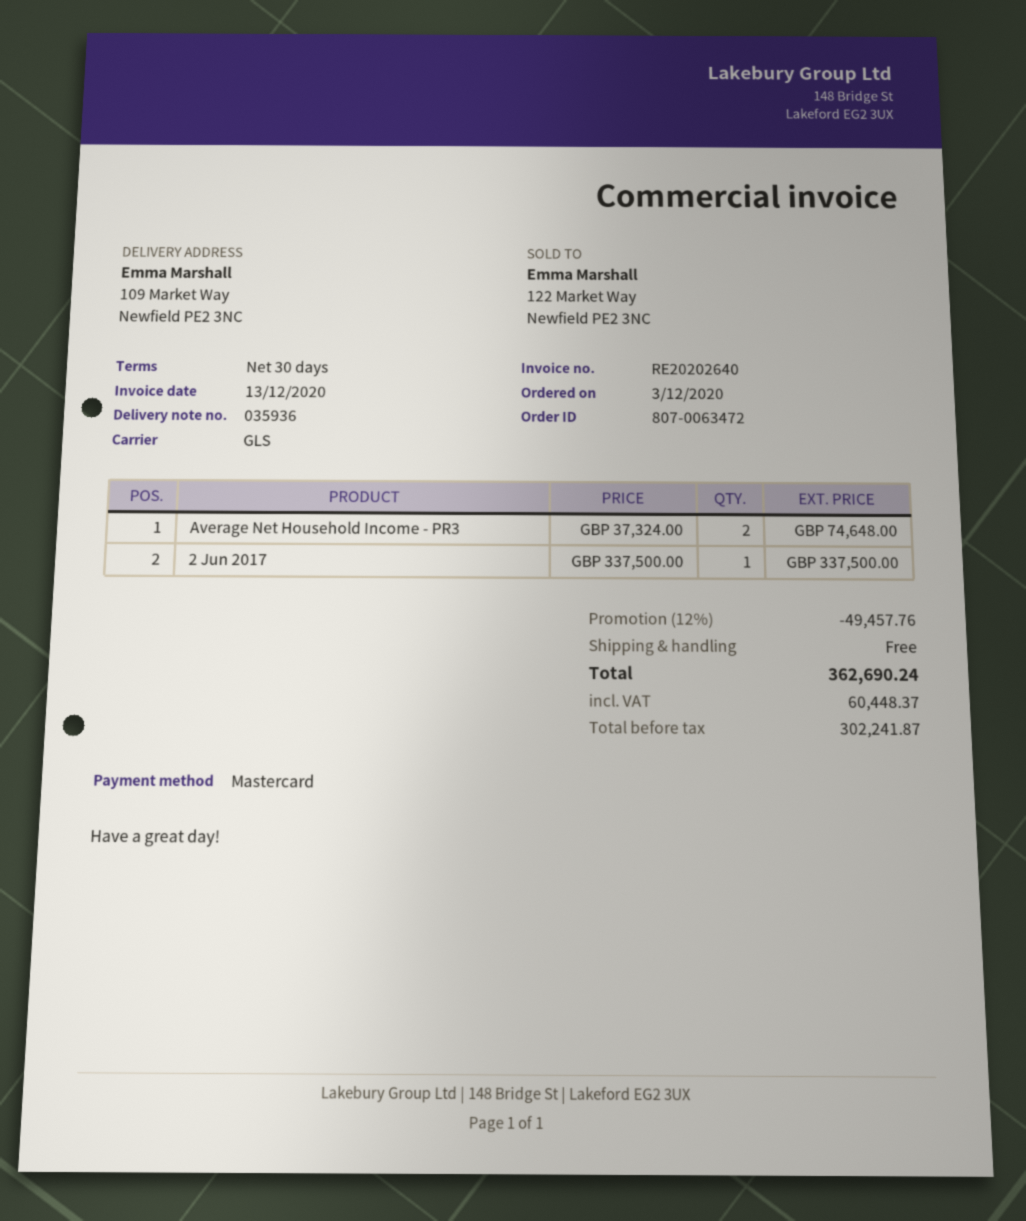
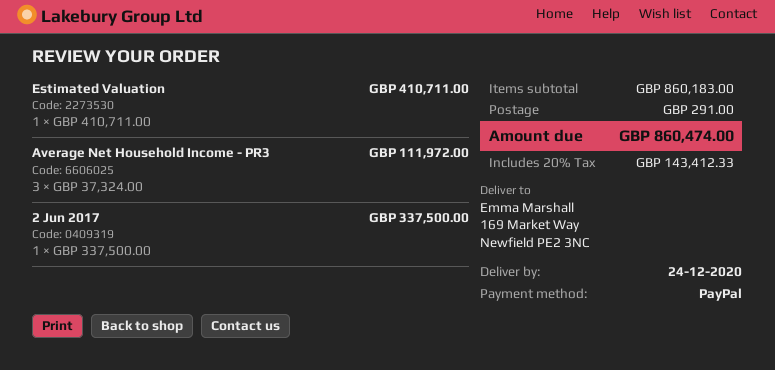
payment method: Mastercard -> PayPal
ship to: 109 Market Way, Newfield PE2 3NC -> 169 Market Way, Newfield PE2 3NC
Average Net Household Income - PR3: 2 x 37324.00 = 74648.00 -> 3 x 37324.00 = 111972.00
Estimated Valuation: none -> 1 x 410711.00 = 410711.00
discount: 12% = 49457.76 -> none
shipping: 0.00 -> 291.00
tax: 60448.37 -> 143412.33
total: 362690.24 -> 860474.00

